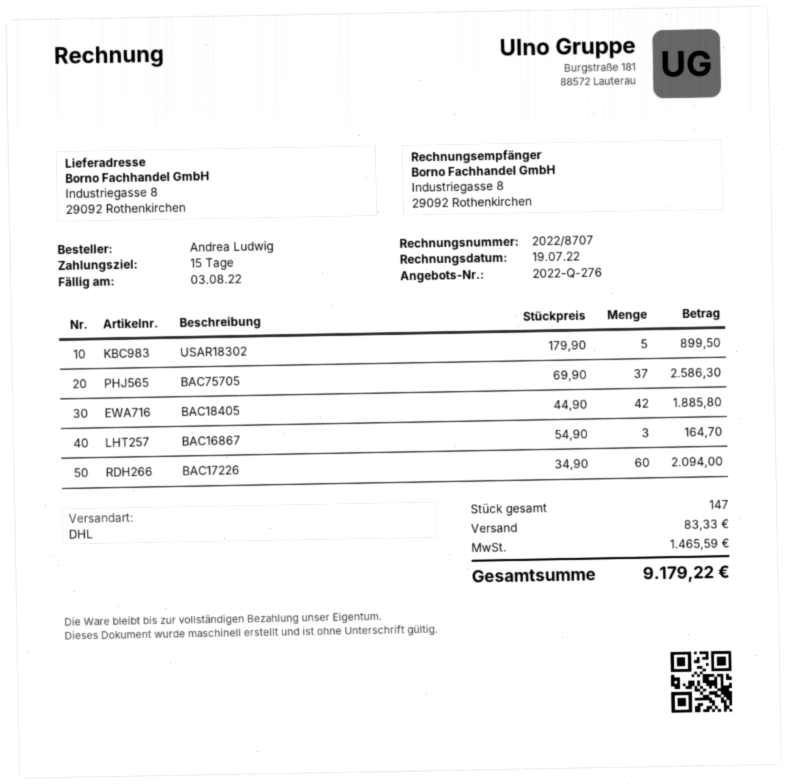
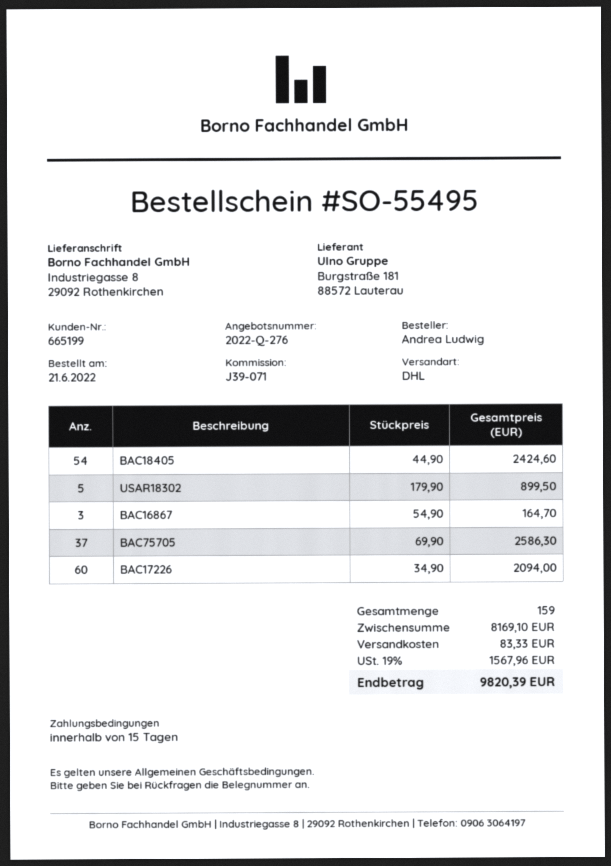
BAC18405: 42 x 44.90 = 1885.80 -> 54 x 44.90 = 2424.60
total quantity: 147 -> 159
tax: 1465.59 -> 1567.96
total: 9179.22 -> 9820.39

